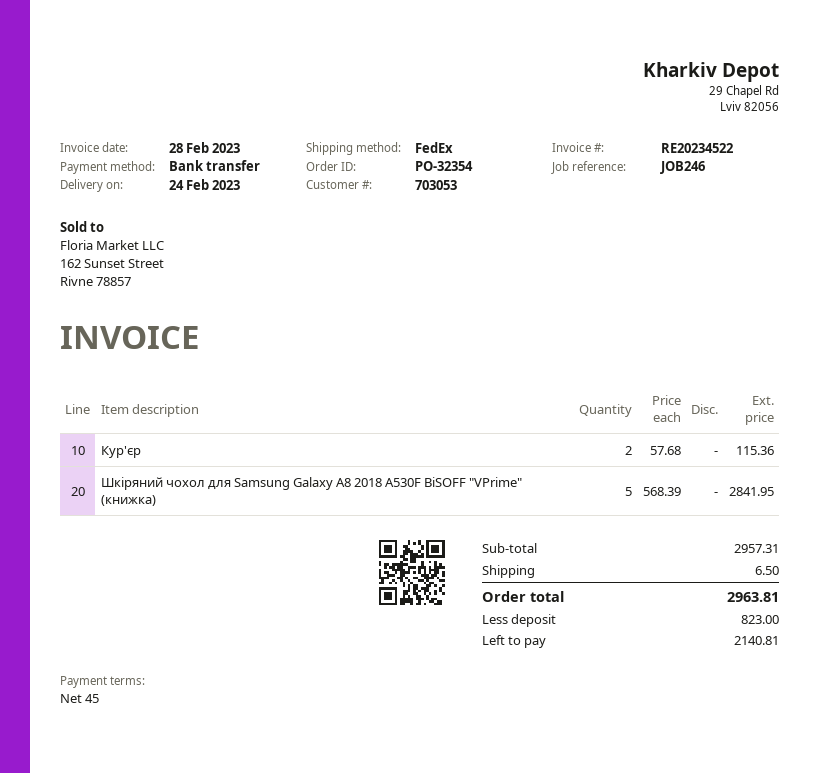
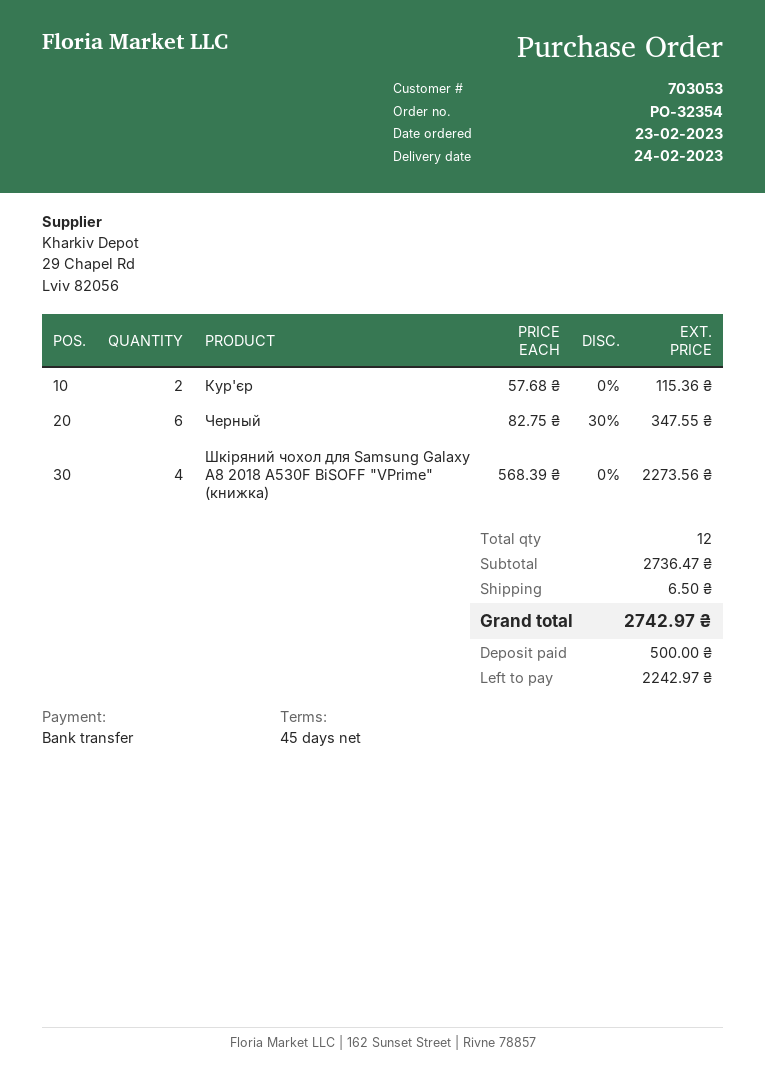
Шкіряний чохол для Samsung Galaxy A8 2018 A530F BiSOFF "VPrime" (книжка): 5 x 568.39 = 2841.95 -> 4 x 568.39 = 2273.56
Черный: none -> 6 x 82.75 - 30% = 347.55
subtotal: 2957.31 -> 2736.47
total: 2963.81 -> 2742.97
deposit: 823.00 -> 500.00
balance: 2140.81 -> 2242.97

